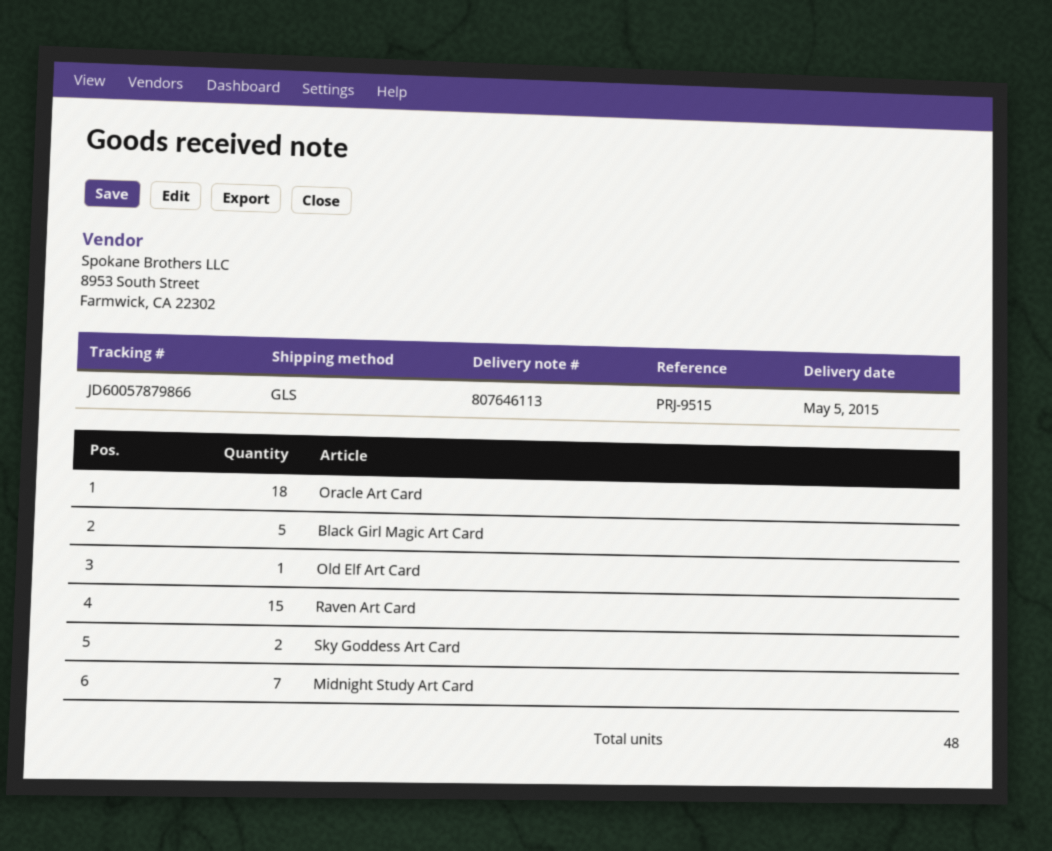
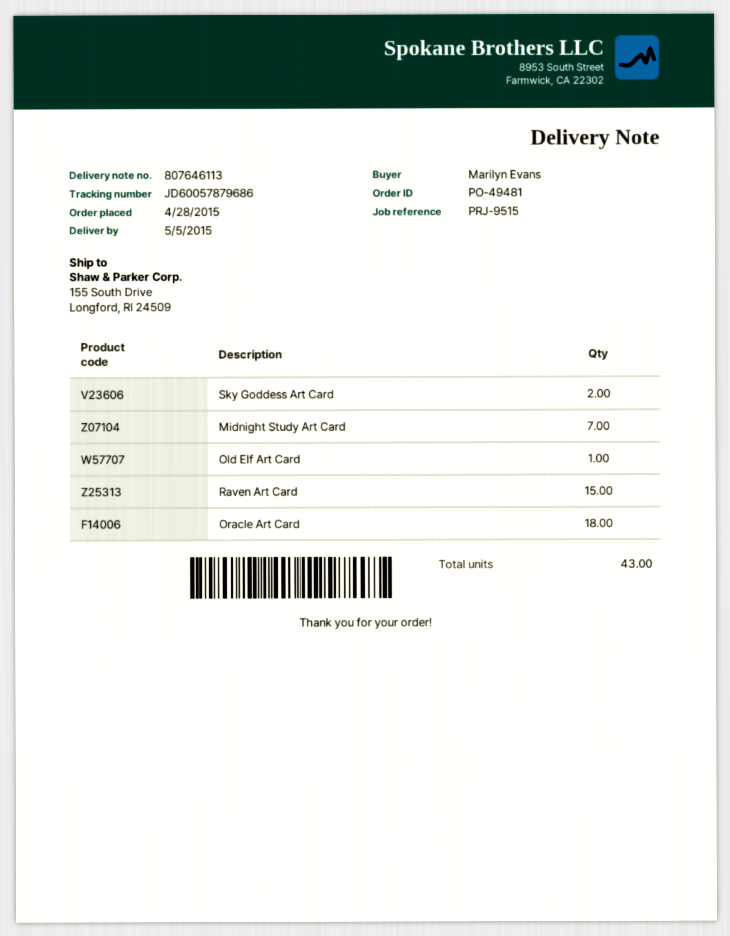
tracking number: JD60057879866 -> JD60057879686
Black Girl Magic Art Card: 5 -> none
total quantity: 48 -> 43

